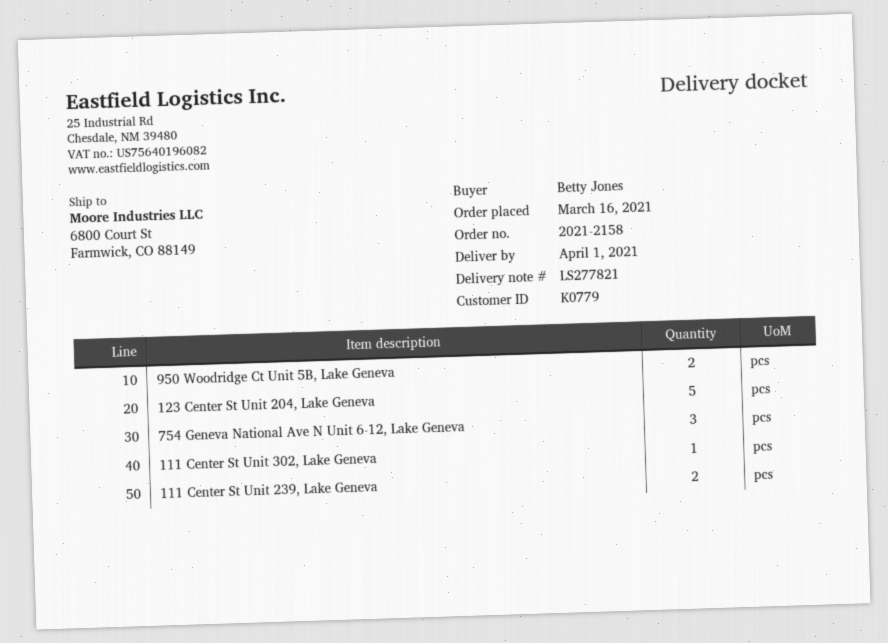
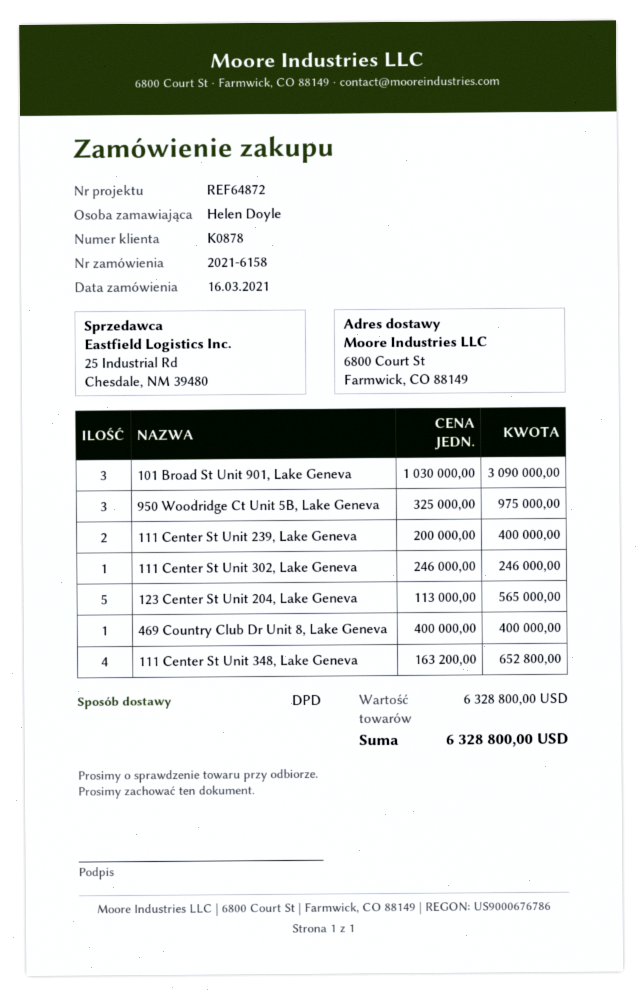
order number: 2021-2158 -> 2021-6158
customer number: K0779 -> K0878
ordered by: Betty Jones -> Helen Doyle
950 Woodridge Ct Unit 5B, Lake Geneva: 2 -> 3
754 Geneva National Ave N Unit 6-12, Lake Geneva: 3 -> none
101 Broad St Unit 901, Lake Geneva: none -> 3
469 Country Club Dr Unit 8, Lake Geneva: none -> 1
111 Center St Unit 348, Lake Geneva: none -> 4

